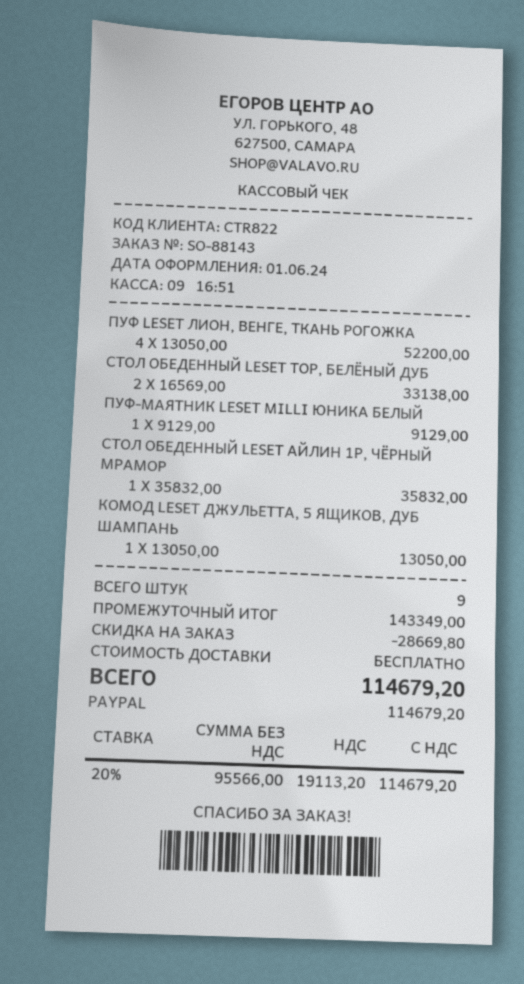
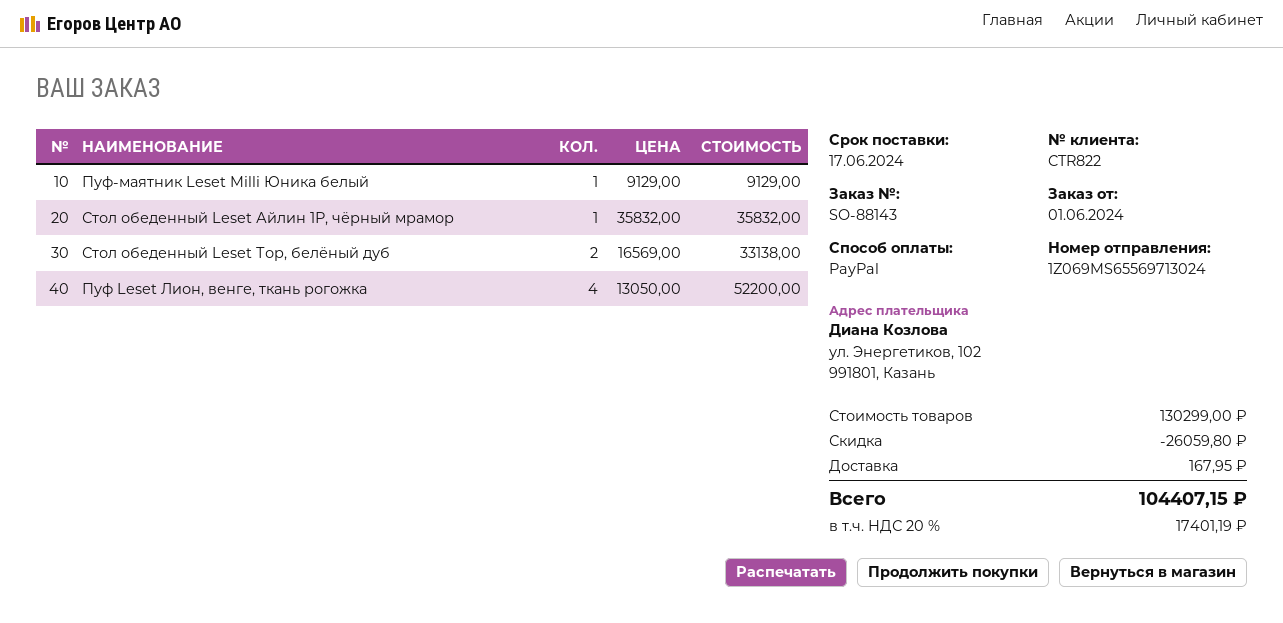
КОМОД LESET ДЖУЛЬЕТТА, 5 ЯЩИКОВ, ДУБ ШАМПАНЬ: 1 x 13050.00 = 13050.00 -> none
subtotal: 143349.00 -> 130299.00
discount: 28669.80 -> 26059.80
shipping: 0.00 -> 167.95
tax: 20% = 19113.20 -> 20% = 17401.19
total: 114679.20 -> 104407.15

